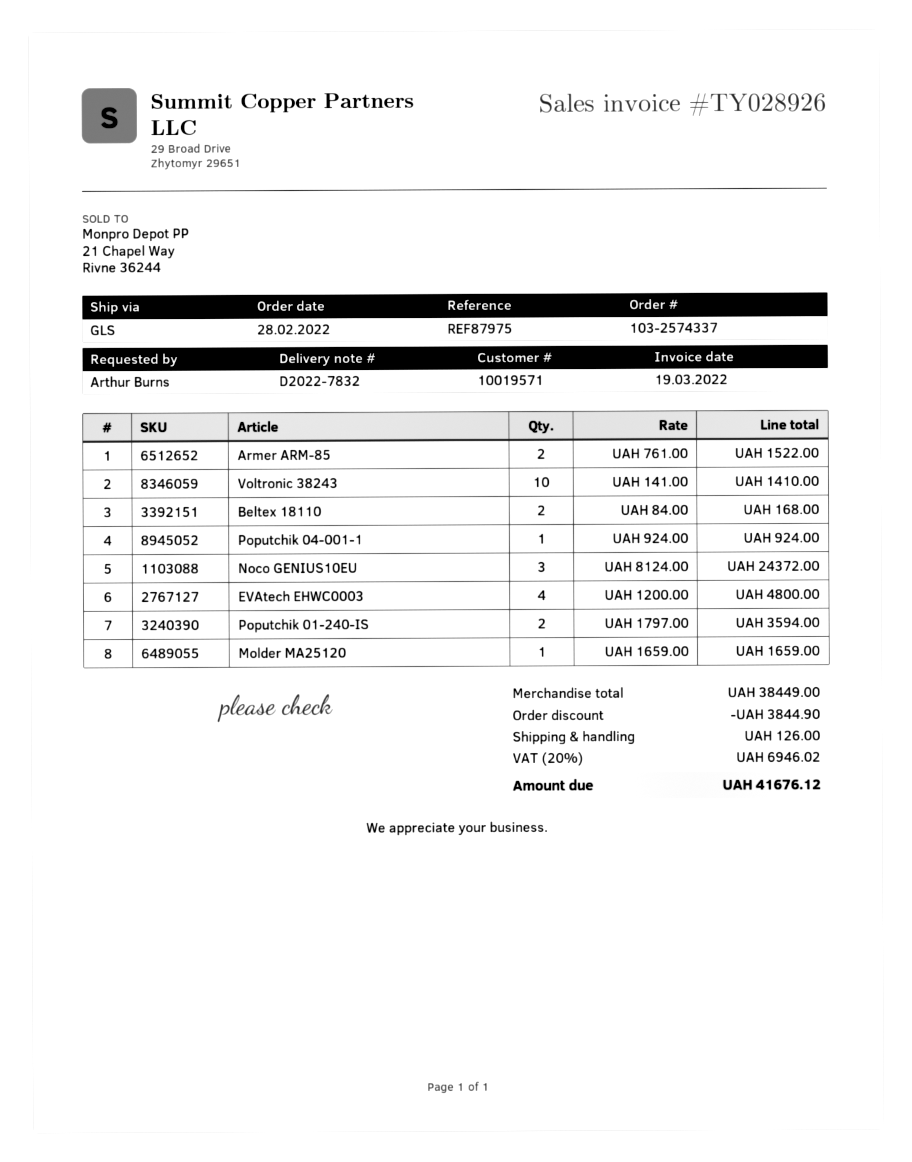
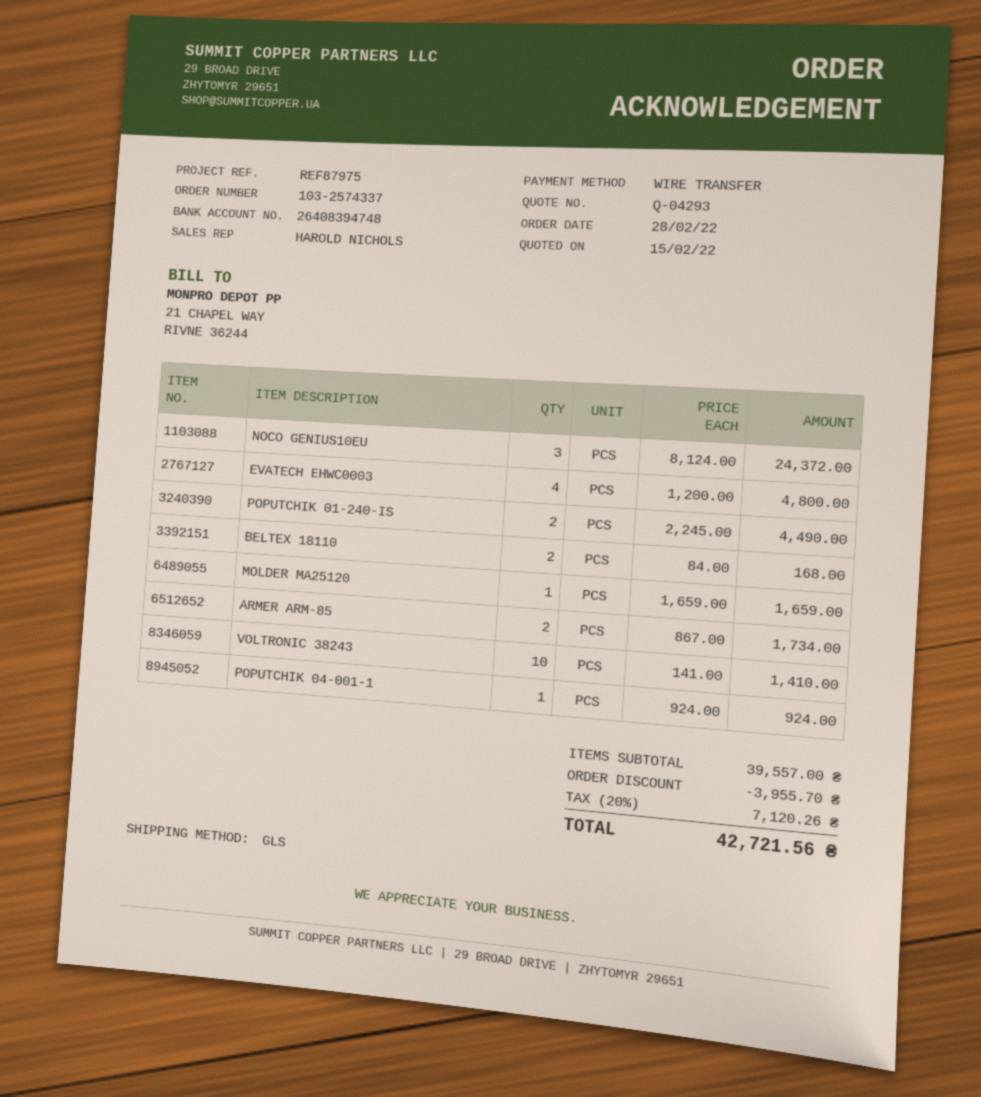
Armer ARM-85: 2 x 761.00 = 1522.00 -> 2 x 867.00 = 1734.00
Poputchik 01-240-IS: 2 x 1797.00 = 3594.00 -> 2 x 2245.00 = 4490.00
subtotal: 38449.00 -> 39557.00
discount: 3844.90 -> 3955.70
shipping: 126.00 -> none
tax: 20% = 6946.02 -> 20% = 7120.26
total: 41676.12 -> 42721.56

